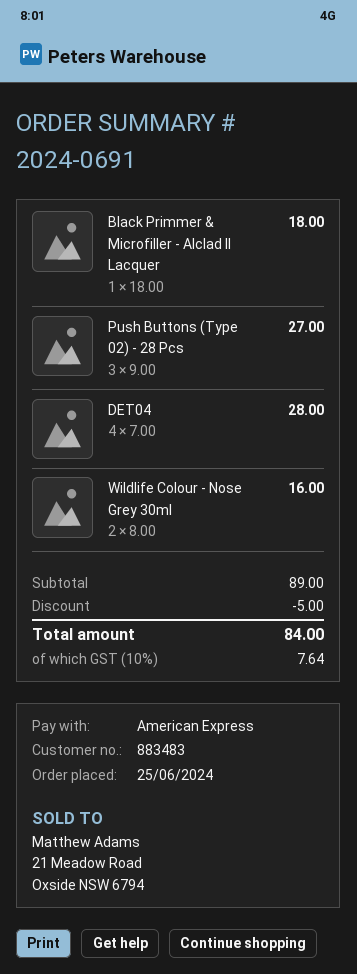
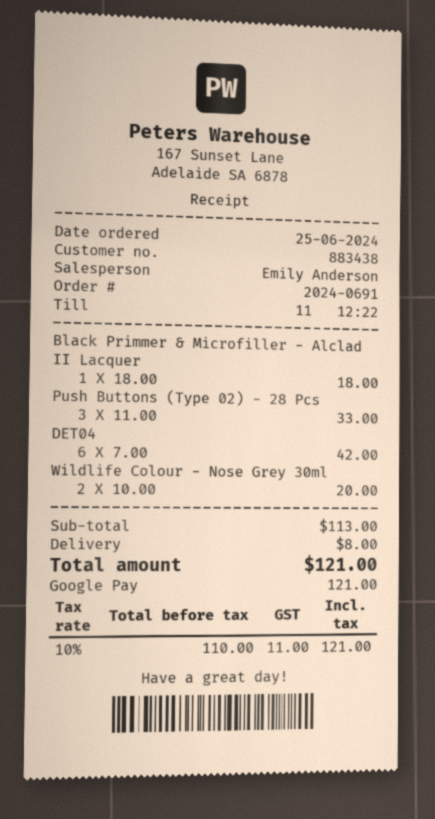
customer number: 883483 -> 883438
payment method: American Express -> Google Pay
Push Buttons (Type 02) - 28 Pcs: 3 x 9.00 = 27.00 -> 3 x 11.00 = 33.00
DET04: 4 x 7.00 = 28.00 -> 6 x 7.00 = 42.00
Wildlife Colour - Nose Grey 30ml: 2 x 8.00 = 16.00 -> 2 x 10.00 = 20.00
subtotal: 89.00 -> 113.00
discount: 5.00 -> none
shipping: none -> 8.00
tax: 10% = 7.64 -> 10% = 11.00
total: 84.00 -> 121.00

